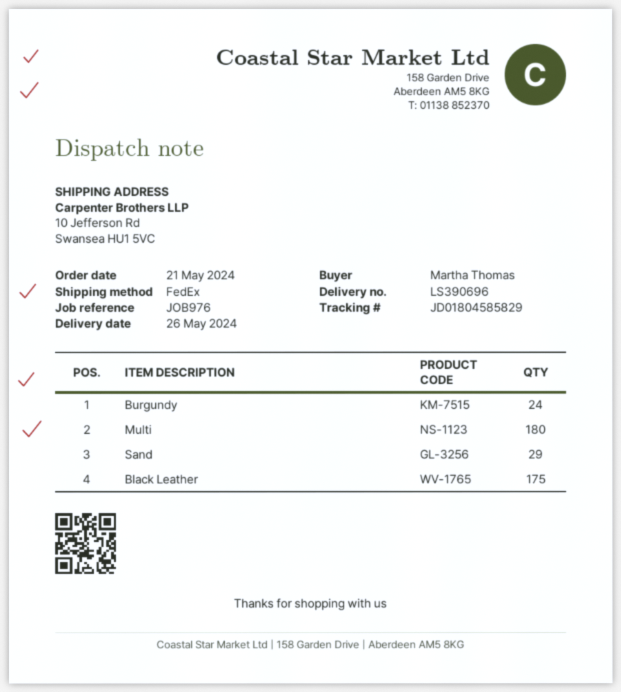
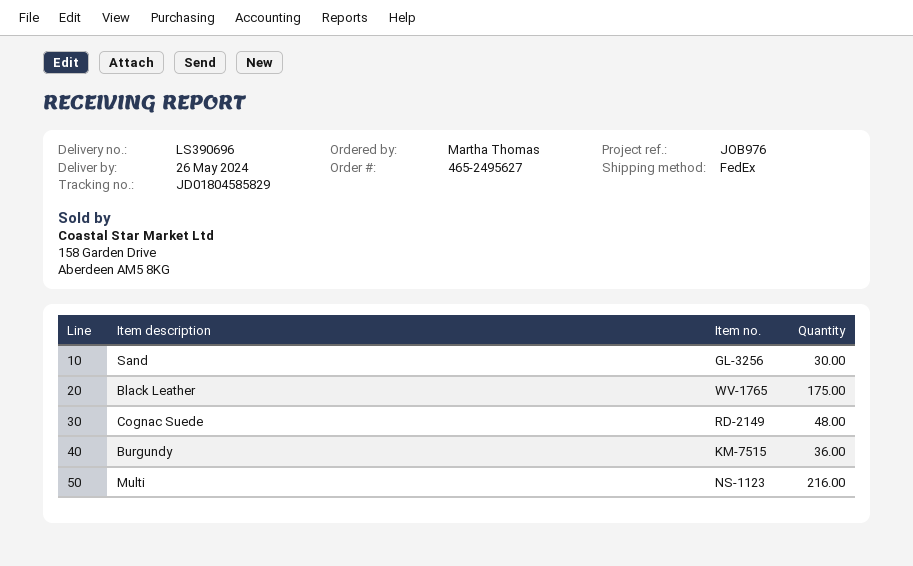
Burgundy: 24 -> 36
Multi: 180 -> 216
Sand: 29 -> 30
Cognac Suede: none -> 48

